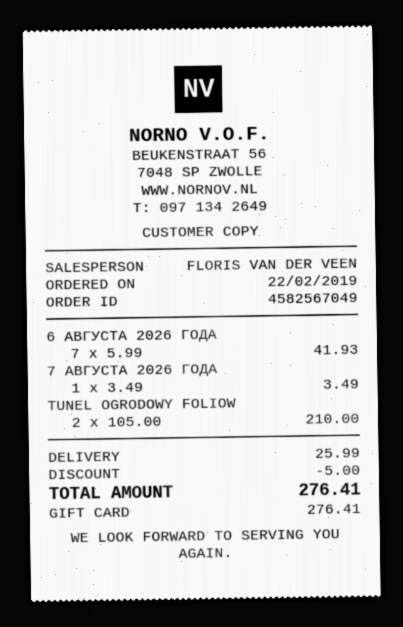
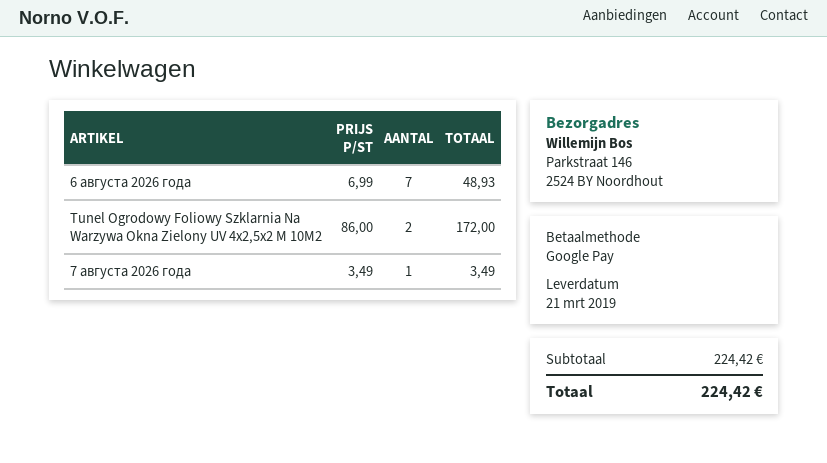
payment method: gift card -> Google Pay
6 АВГУСТА 2026 ГОДА: 7 x 5.99 = 41.93 -> 7 x 6.99 = 48.93
TUNEL OGRODOWY FOLIOW: 2 x 105.00 = 210.00 -> 2 x 86.00 = 172.00
discount: 5.00 -> none
shipping: 25.99 -> none
total: 276.41 -> 224.42

